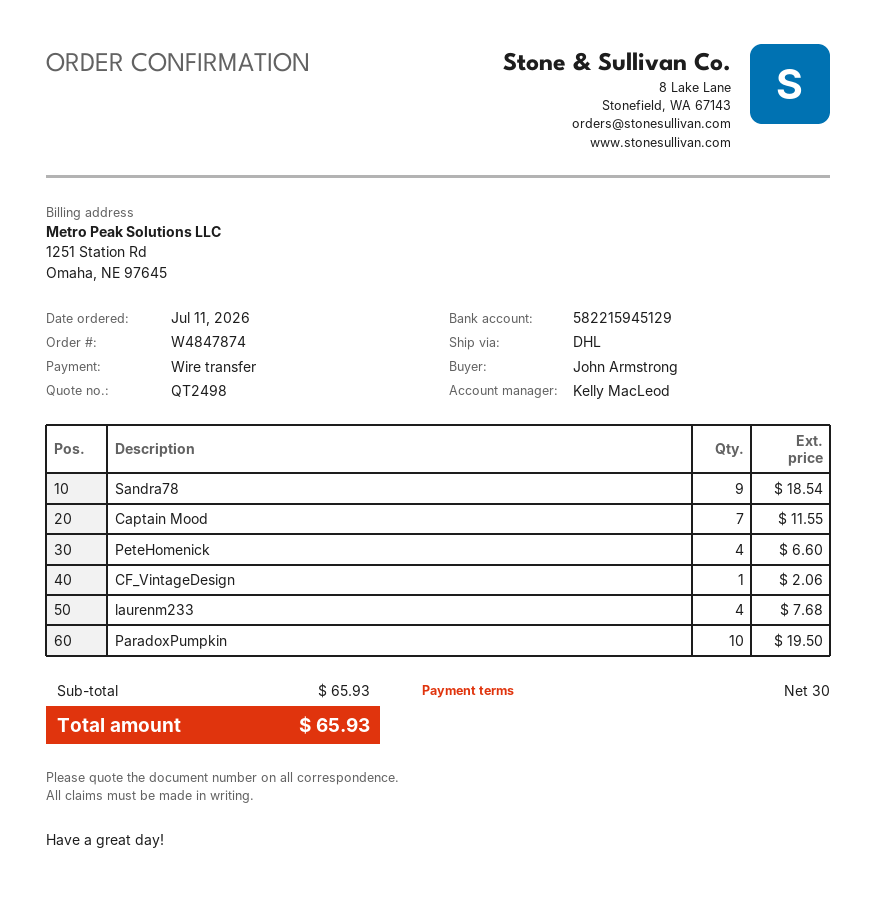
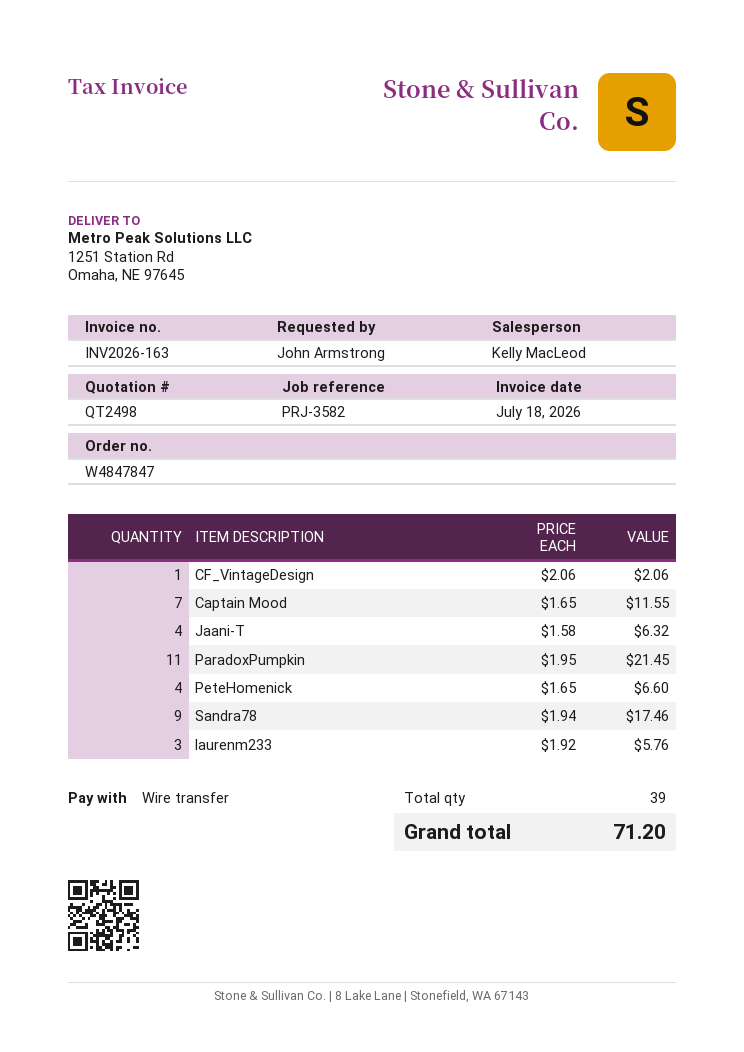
order number: W4847874 -> W4847847
Sandra78: 9 for 18.54 -> 9 for 17.46
laurenm233: 4 for 7.68 -> 3 for 5.76
ParadoxPumpkin: 10 for 19.50 -> 11 for 21.45
Jaani-T: none -> 4 for 6.32
total: 65.93 -> 71.20

